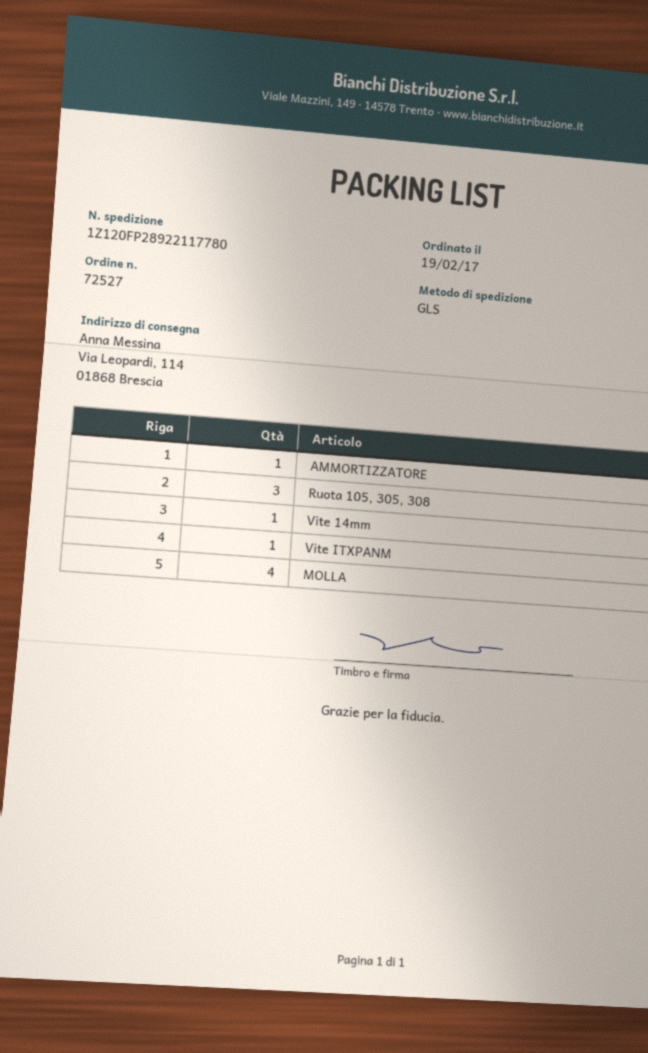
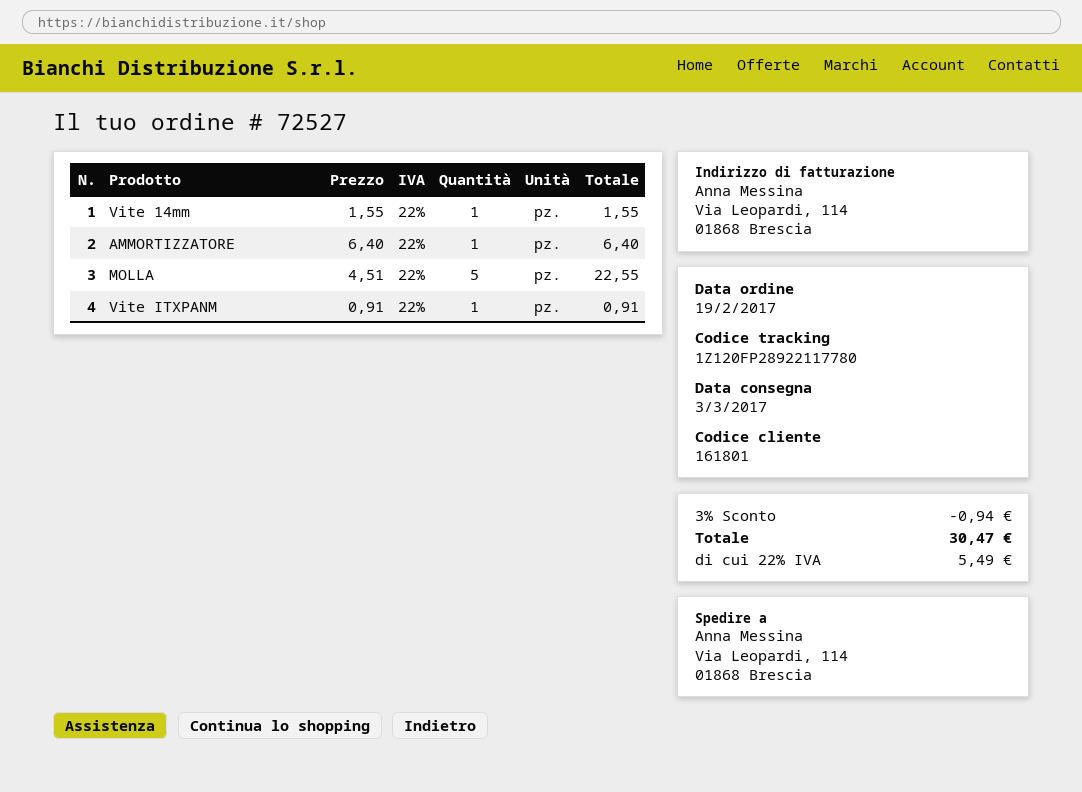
Ruota 105, 305, 308: 3 -> none
MOLLA: 4 -> 5

